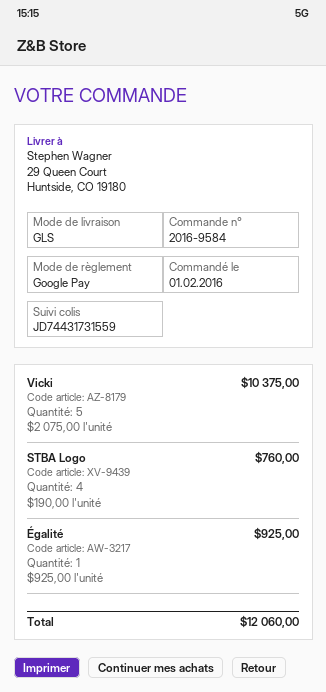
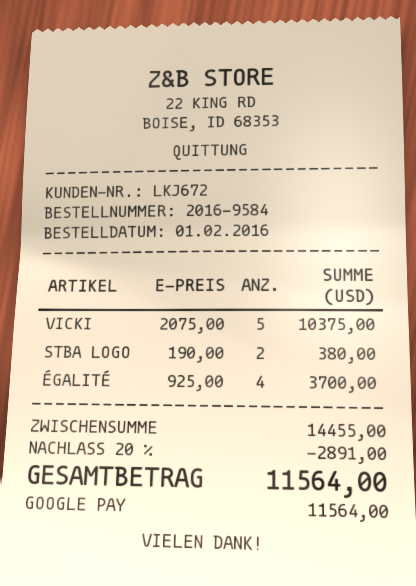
STBA Logo: 4 x 190.00 = 760.00 -> 2 x 190.00 = 380.00
Égalité: 1 x 925.00 = 925.00 -> 4 x 925.00 = 3700.00
discount: none -> 20% = 2891.00
total: 12060.00 -> 11564.00

